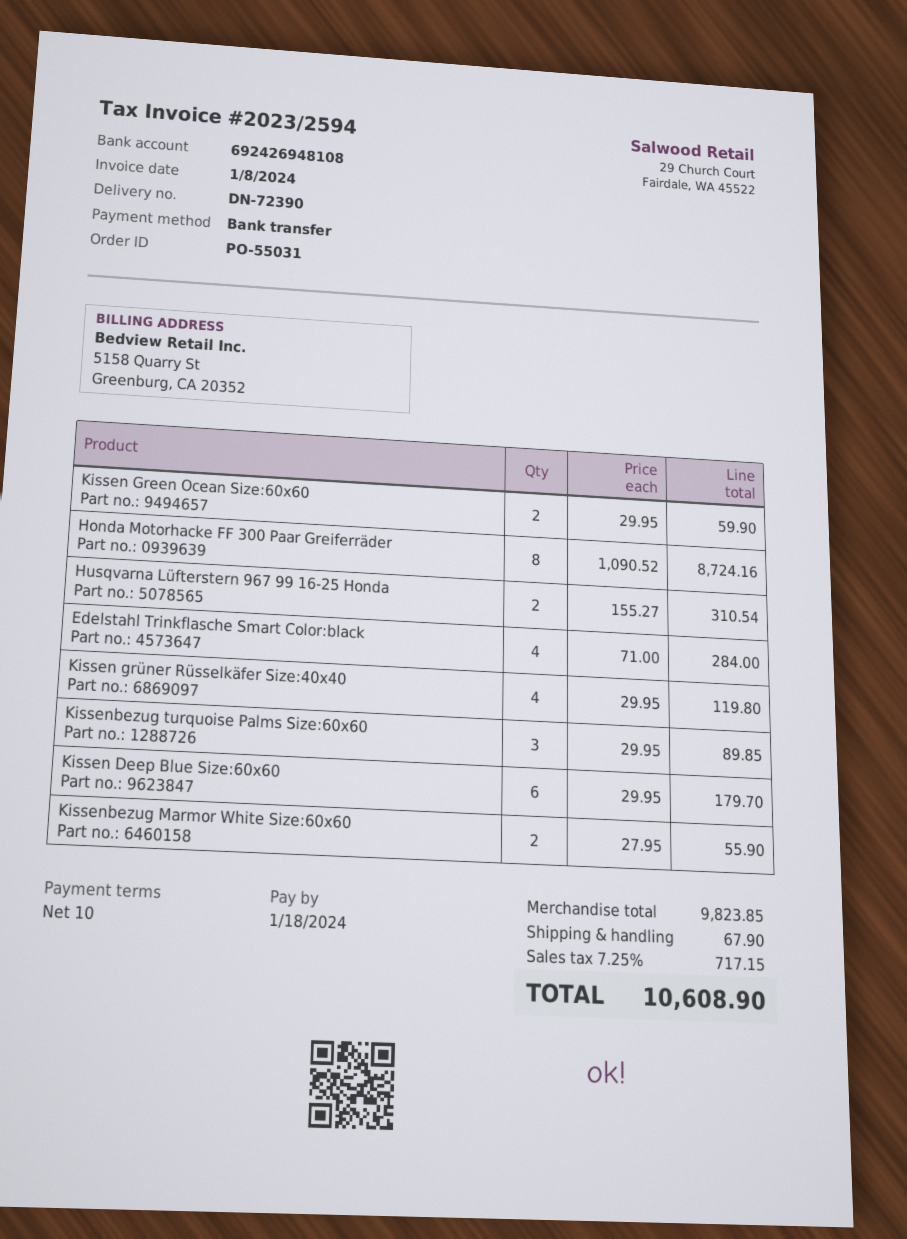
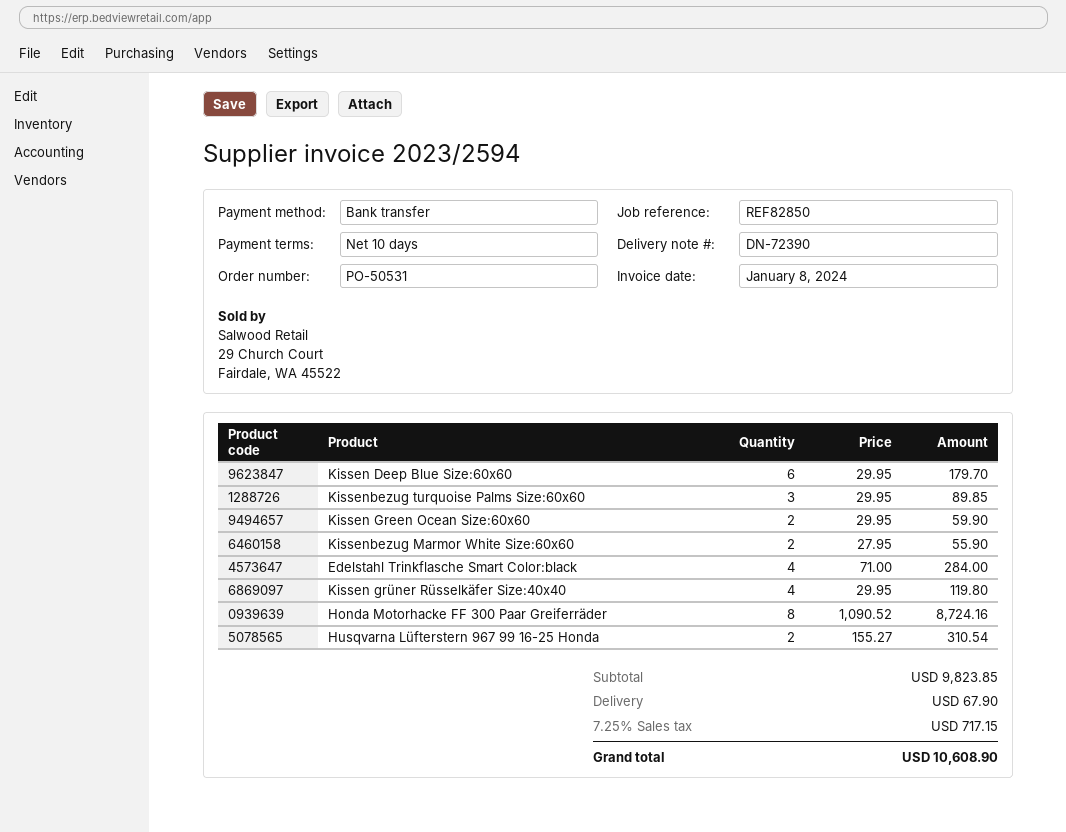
order number: PO-55031 -> PO-50531

